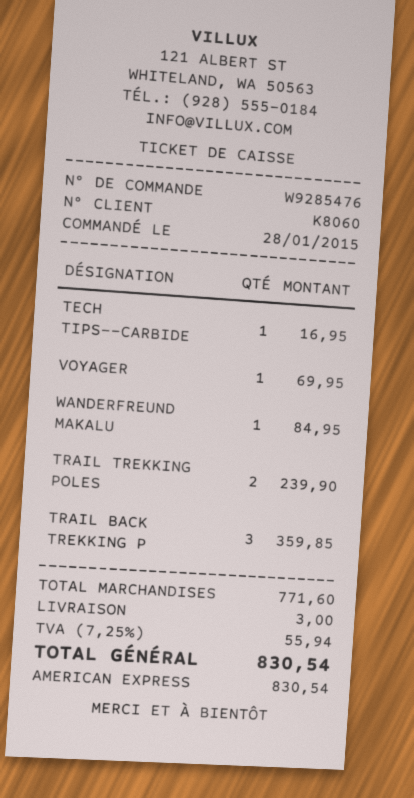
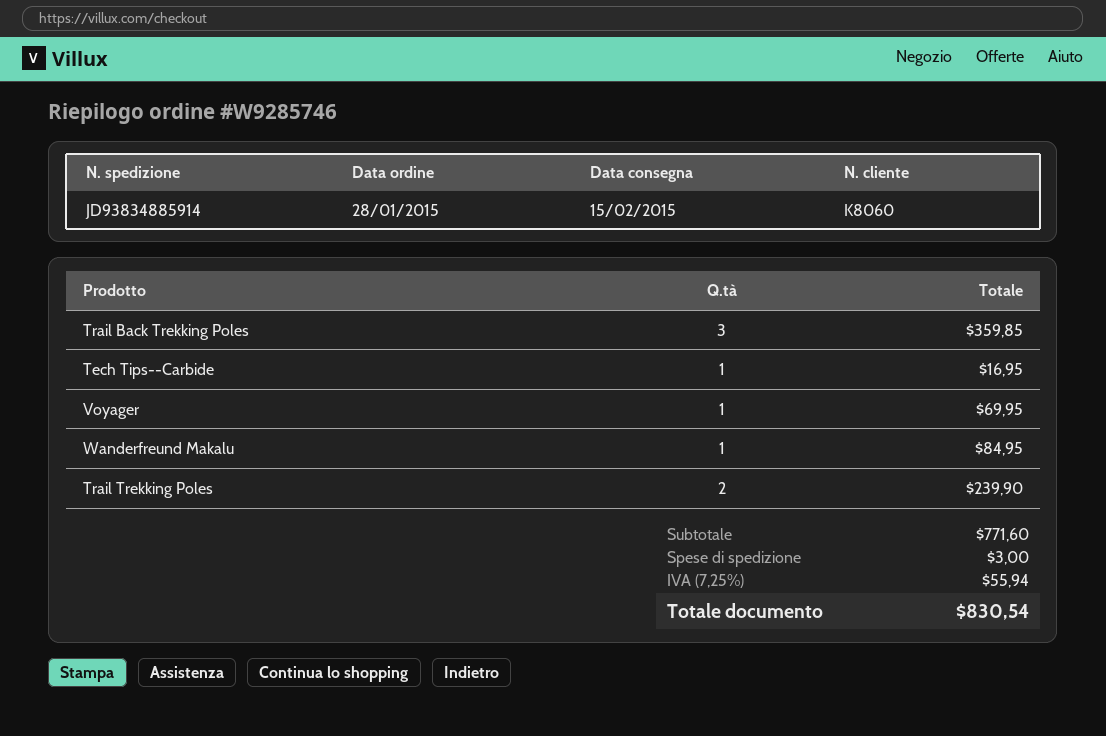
order number: W9285476 -> W9285746

